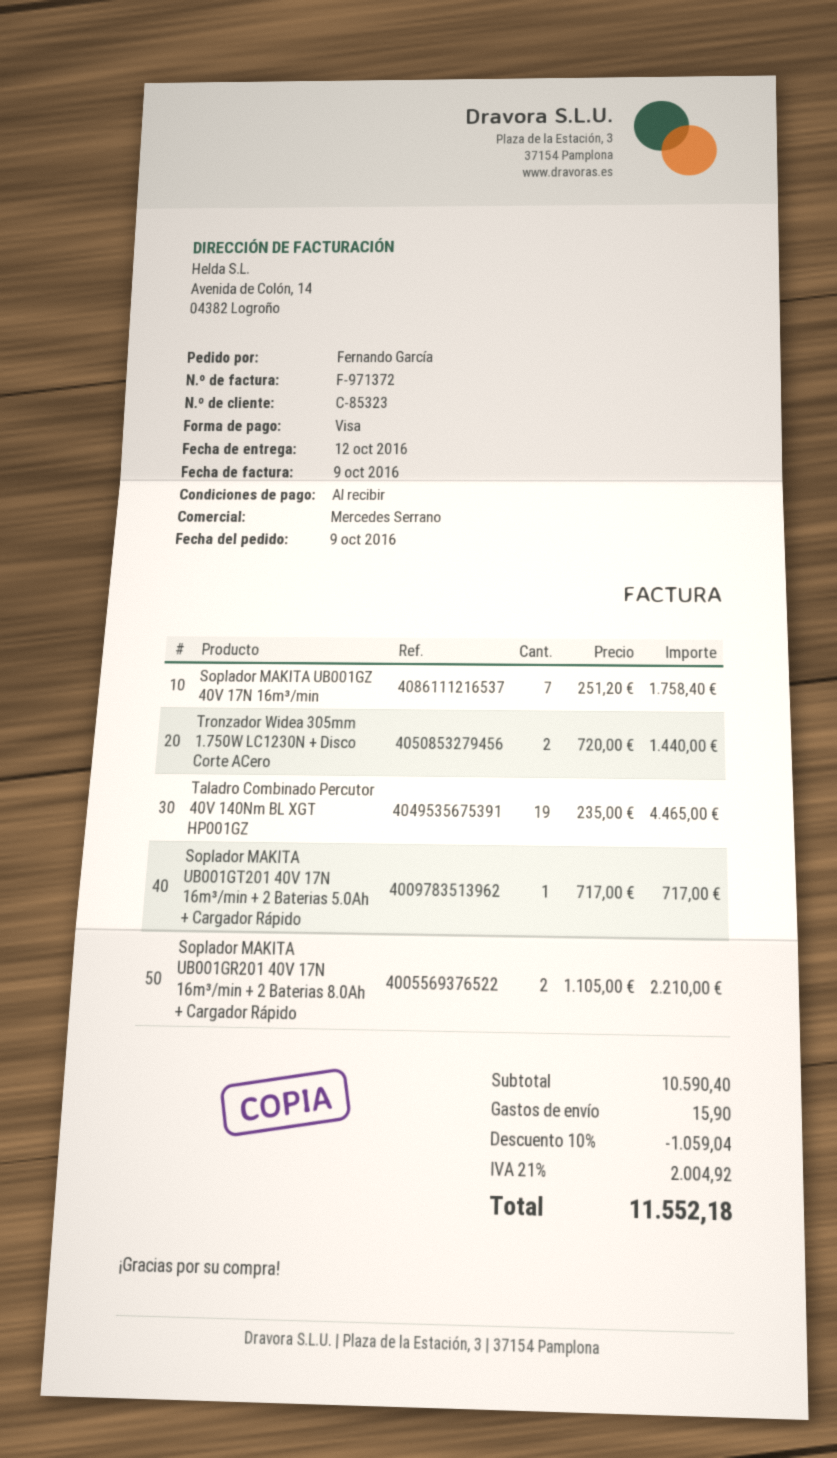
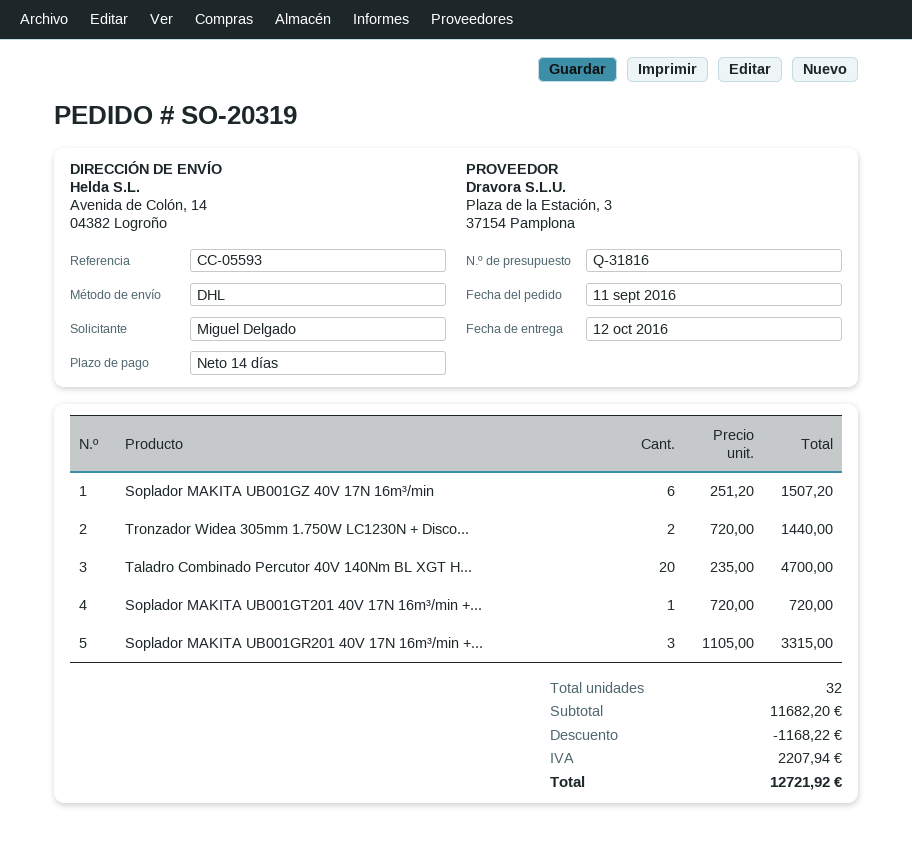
order date: 2016-10-09 -> 2016-09-11
payment terms: on receipt -> 14 days
ordered by: Fernando García -> Miguel Delgado
Soplador MAKITA UB001GZ 40V 17N 16m³/min: 7 x 251.20 = 1758.40 -> 6 x 251.20 = 1507.20
Taladro Combinado Percutor 40V 140Nm BL XGT HP001GZ: 19 x 235.00 = 4465.00 -> 20 x 235.00 = 4700.00
Soplador MAKITA UB001GT201 40V 17N 16m³/min + 2 Baterias 5.0Ah + Cargador Rápido: 1 x 717.00 = 717.00 -> 1 x 720.00 = 720.00
Soplador MAKITA UB001GR201 40V 17N 16m³/min + 2 Baterias 8.0Ah + Cargador Rápido: 2 x 1105.00 = 2210.00 -> 3 x 1105.00 = 3315.00
subtotal: 10590.40 -> 11682.20
discount: 1059.04 -> 1168.22
shipping: 15.90 -> none
tax: 2004.92 -> 2207.94
total: 11552.18 -> 12721.92

